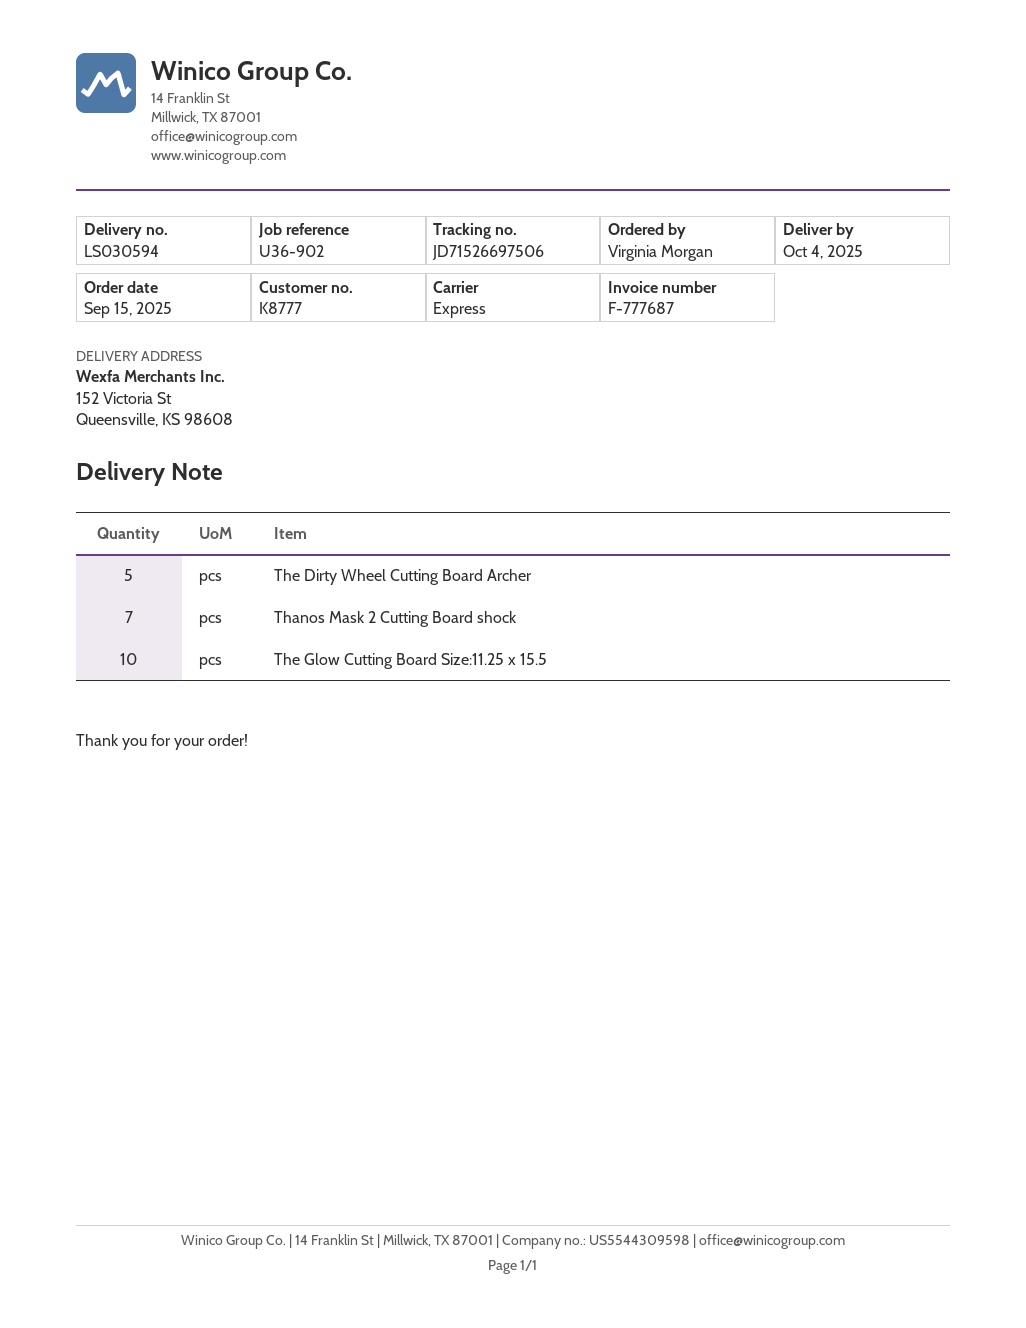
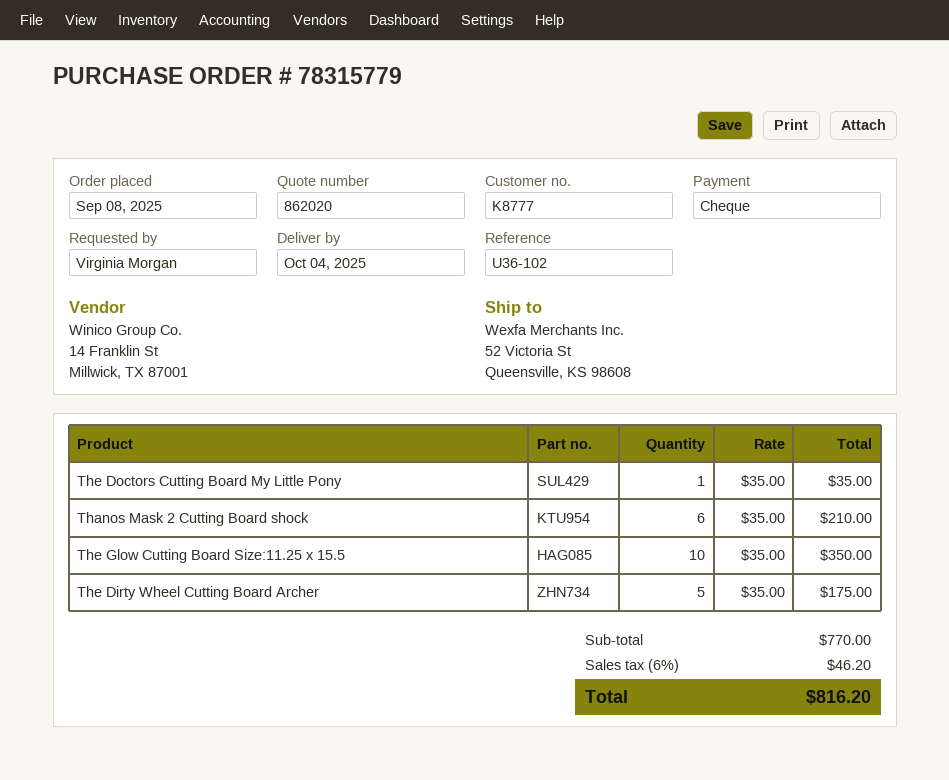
order date: 2025-09-15 -> 2025-09-08
reference: U36-902 -> U36-102
ship to: 152 Victoria St, Queensville, KS 98608 -> 52 Victoria St, Queensville, KS 98608
Thanos Mask 2 Cutting Board shock: 7 -> 6
The Doctors Cutting Board My Little Pony: none -> 1

